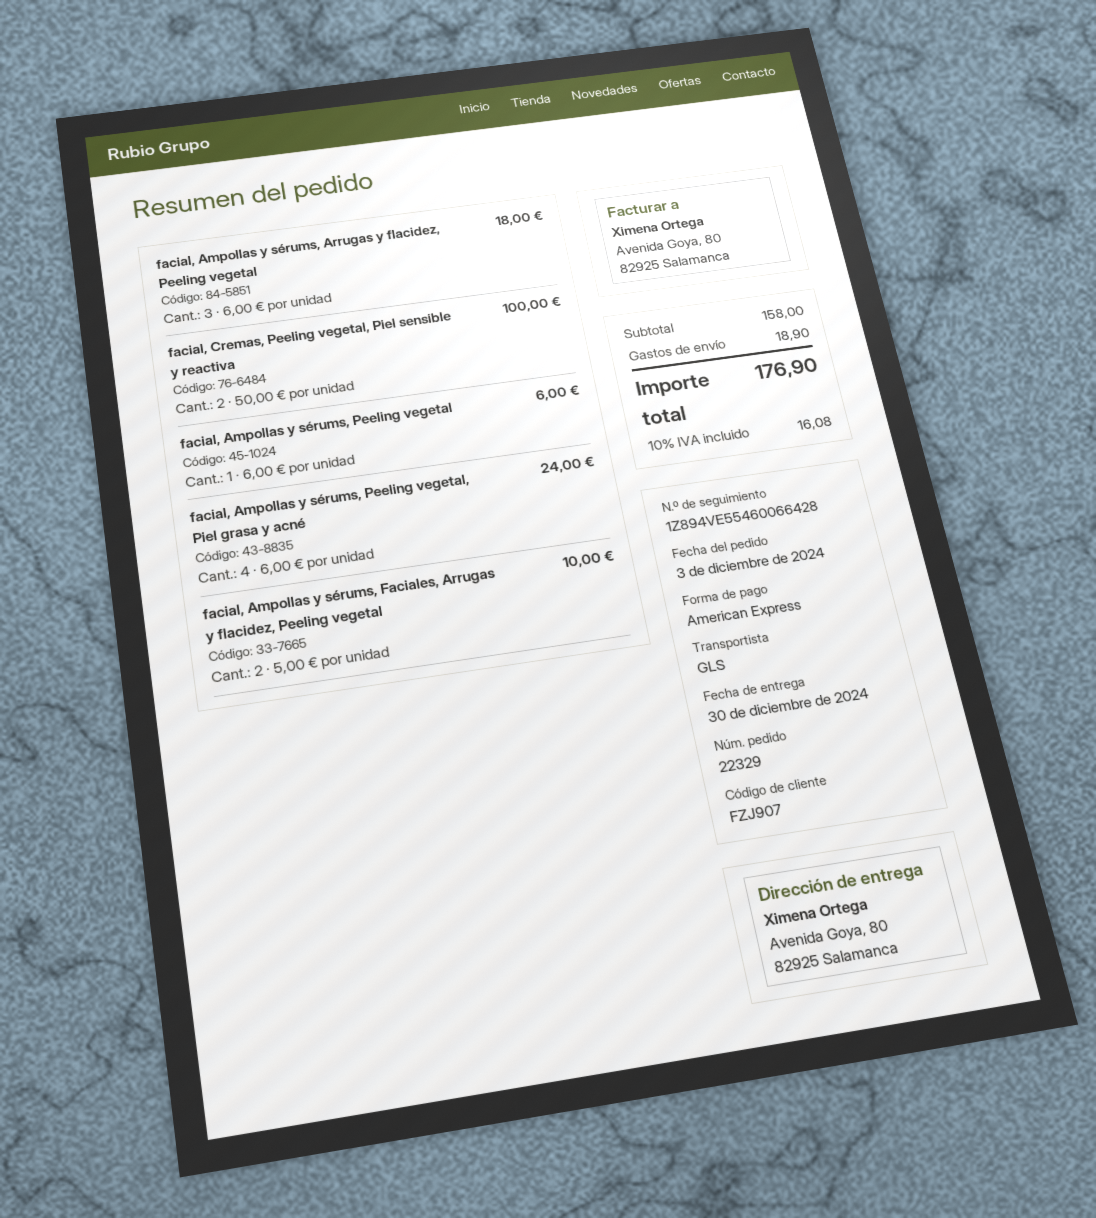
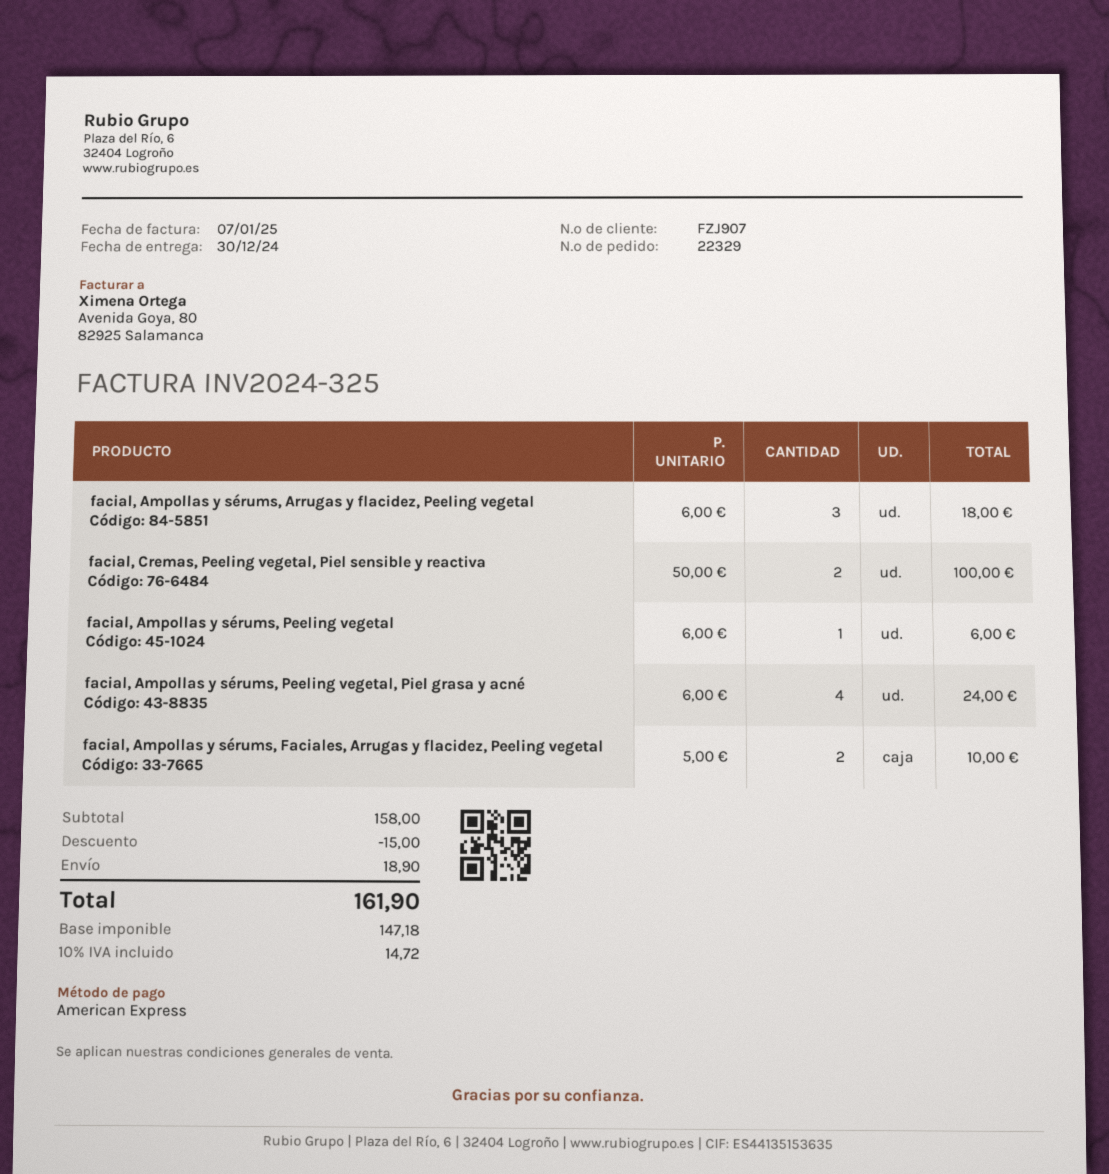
discount: none -> 15.00
tax: 10% = 16.08 -> 10% = 14.72
total: 176.90 -> 161.90

